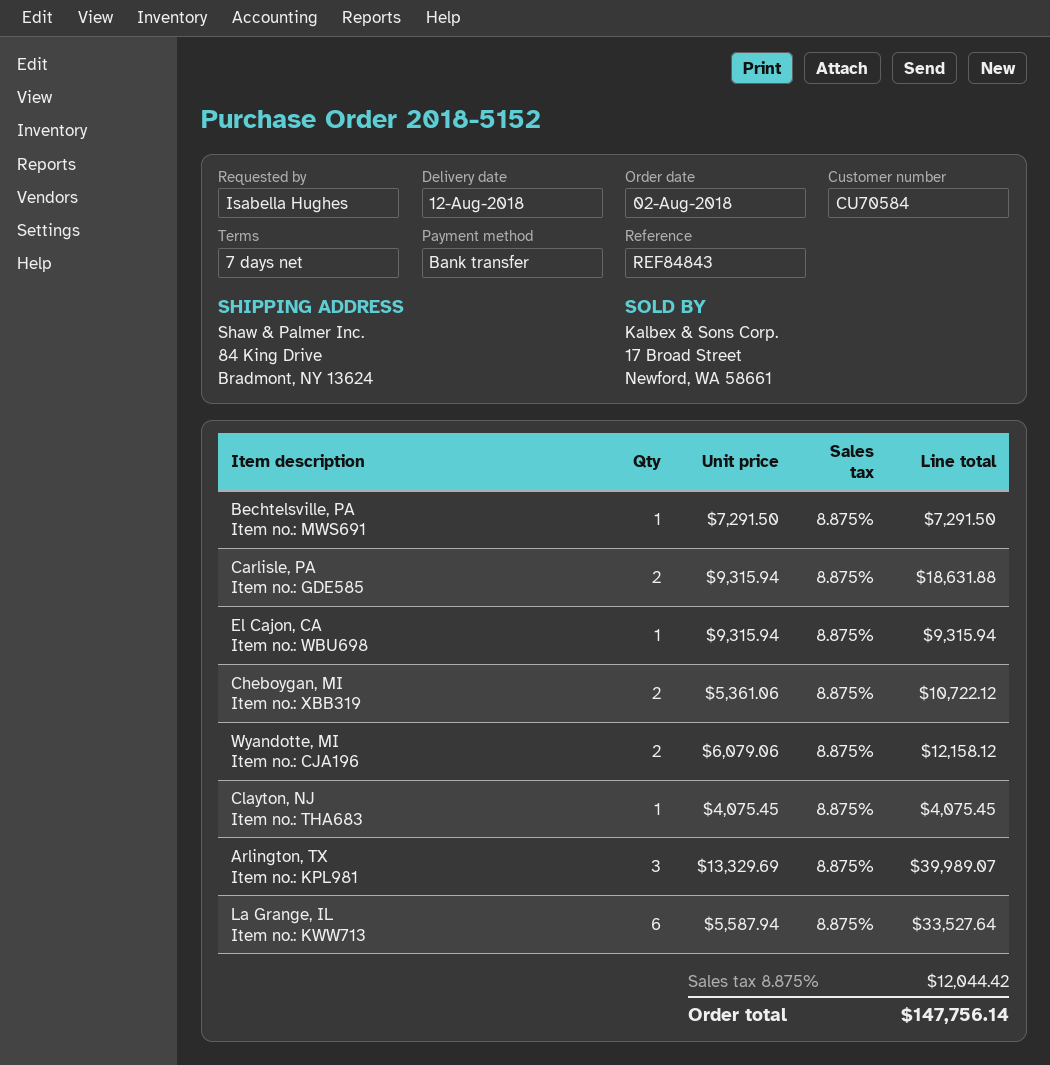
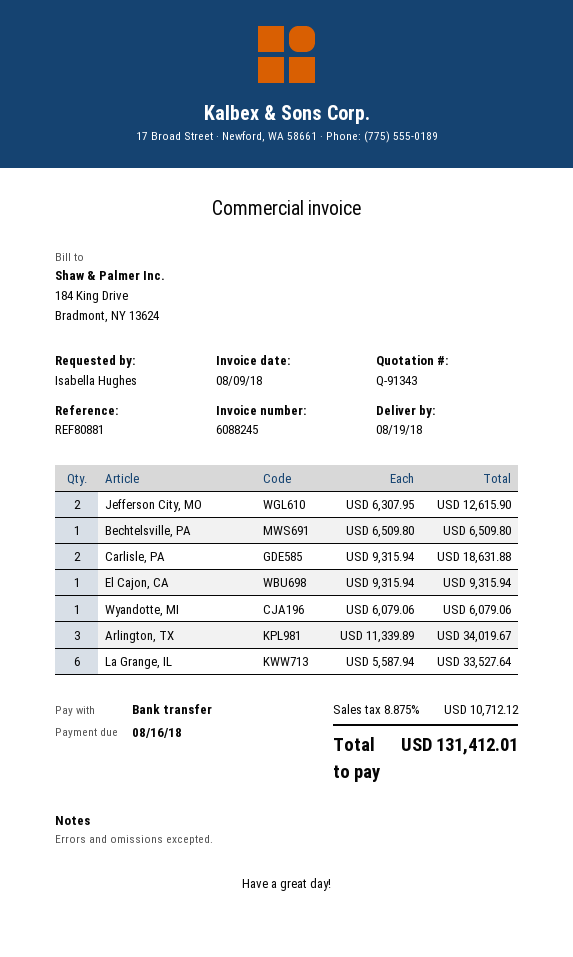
delivery date: 2018-08-12 -> 2018-08-19
reference: REF84843 -> REF80881
Bechtelsville, PA: 1 x 7291.50 = 7291.50 -> 1 x 6509.80 = 6509.80
Cheboygan, MI: 2 x 5361.06 = 10722.12 -> none
Wyandotte, MI: 2 x 6079.06 = 12158.12 -> 1 x 6079.06 = 6079.06
Clayton, NJ: 1 x 4075.45 = 4075.45 -> none
Arlington, TX: 3 x 13329.69 = 39989.07 -> 3 x 11339.89 = 34019.67
Jefferson City, MO: none -> 2 x 6307.95 = 12615.90
tax: 8.875% = 12044.42 -> 8.875% = 10712.12
total: 147756.14 -> 131412.01

